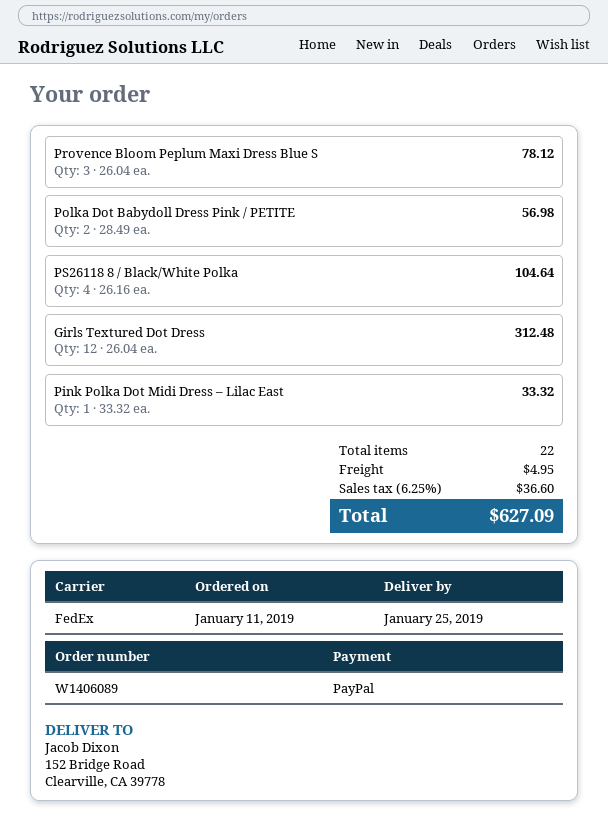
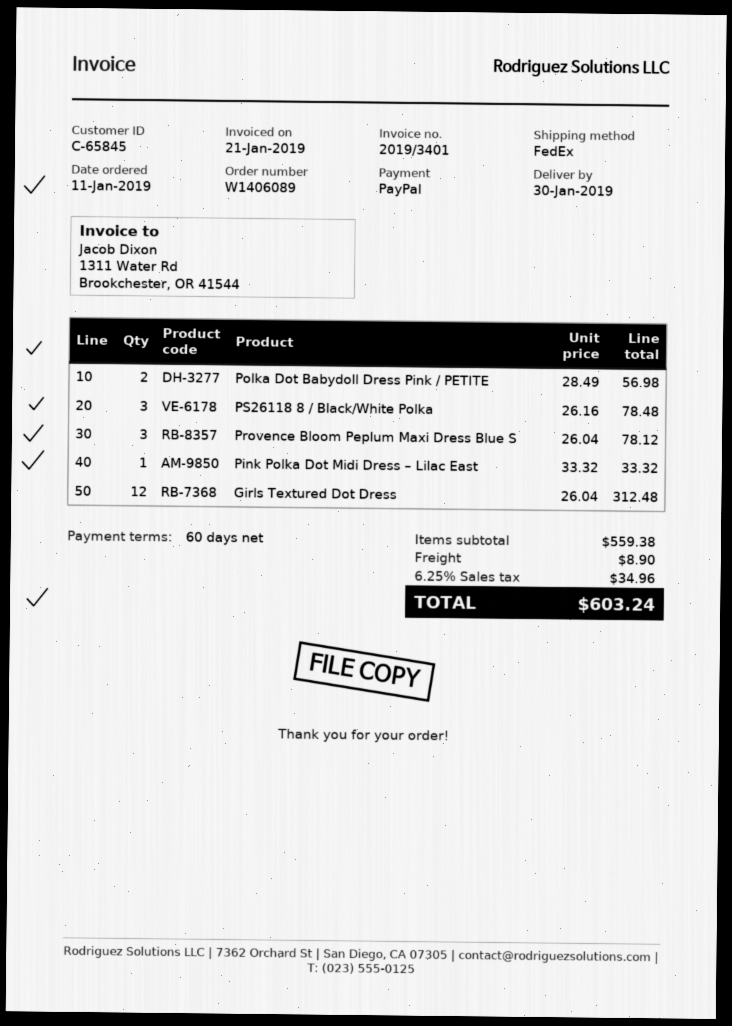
delivery date: 2019-01-25 -> 2019-01-30
PS26118 8 / Black/White Polka: 4 x 26.16 = 104.64 -> 3 x 26.16 = 78.48
shipping: 4.95 -> 8.90
tax: 6.25% = 36.60 -> 6.25% = 34.96
total: 627.09 -> 603.24

